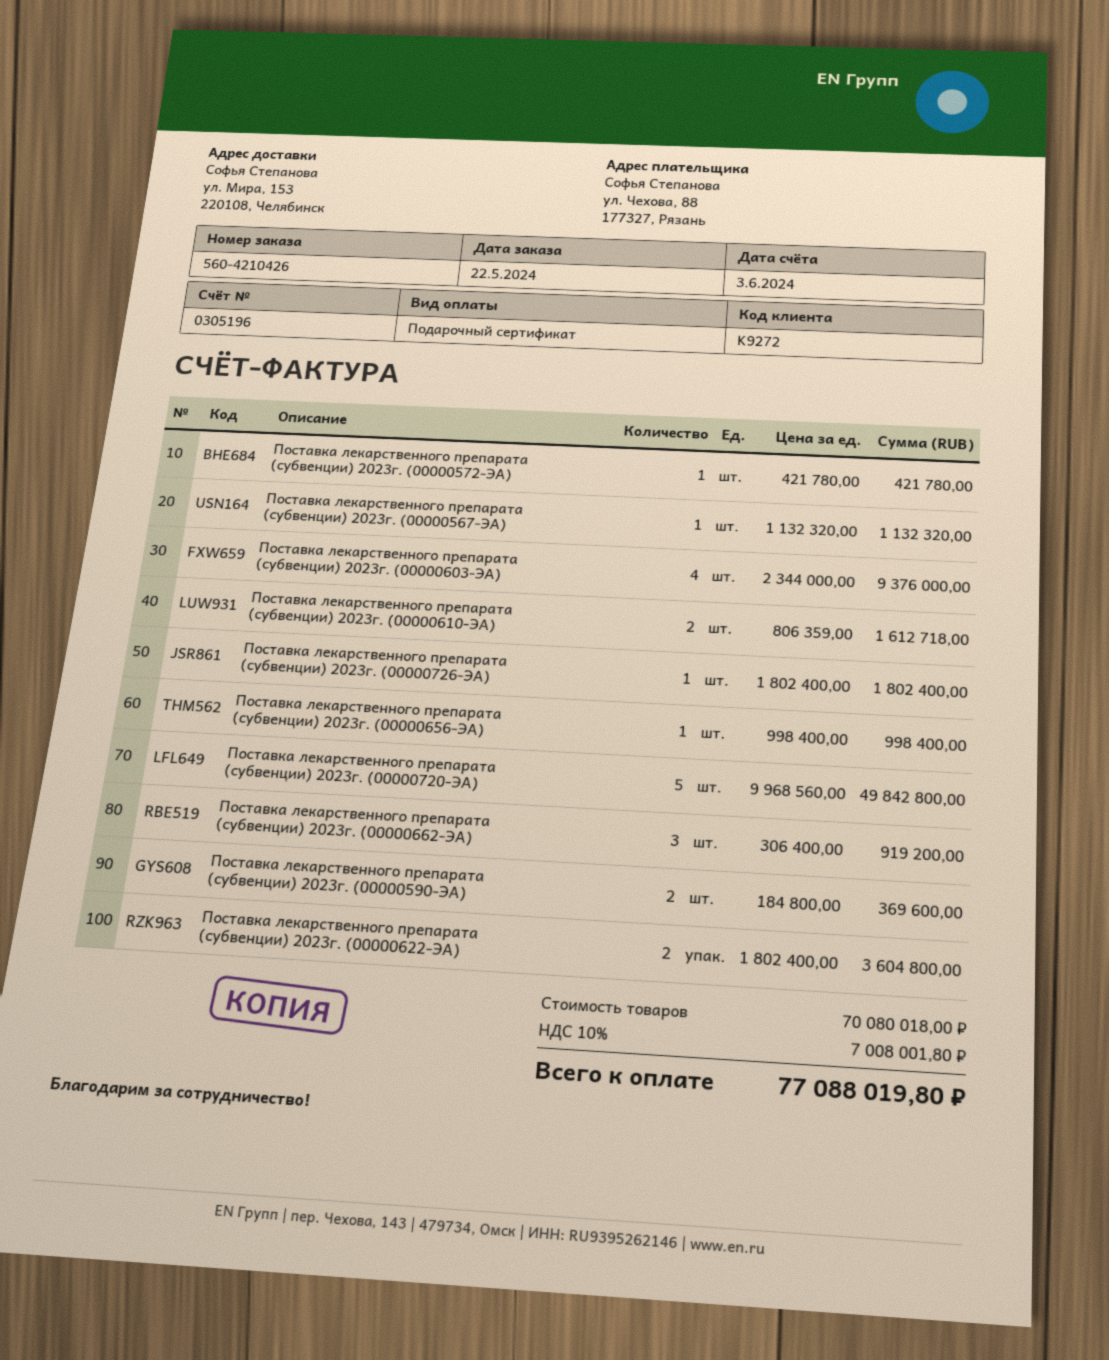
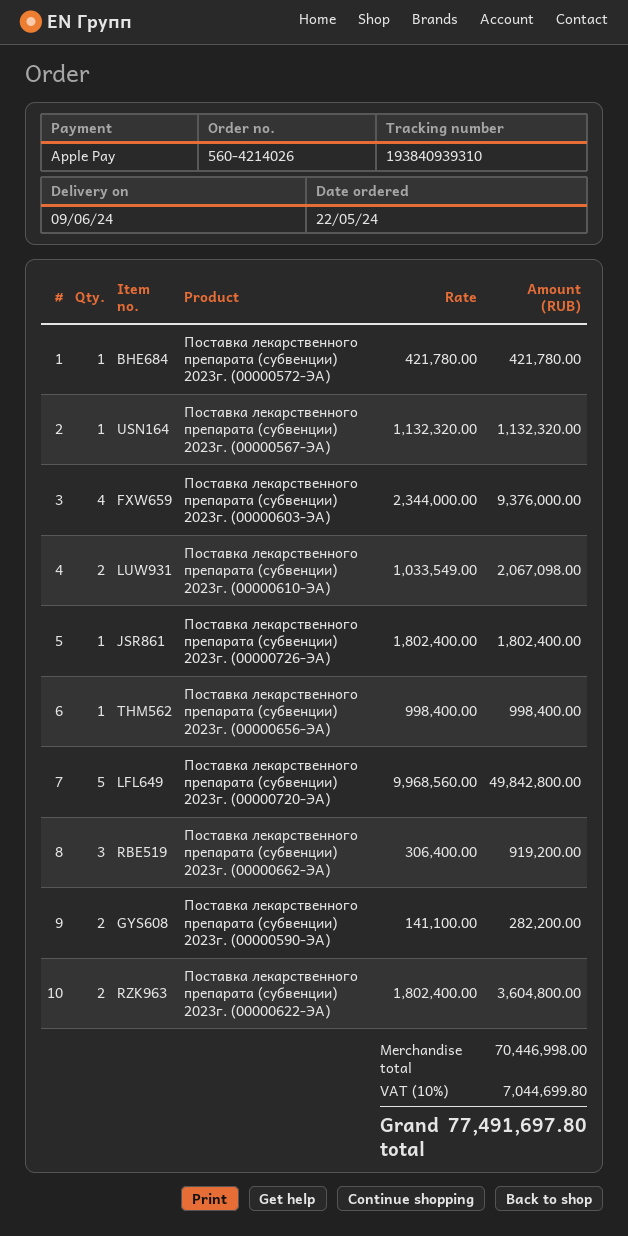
order number: 560-4210426 -> 560-4214026
payment method: gift card -> Apple Pay
Поставка лекарственного препарата (субвенции) 2023г. (00000610-ЭА): 2 x 806359.00 = 1612718.00 -> 2 x 1033549.00 = 2067098.00
Поставка лекарственного препарата (субвенции) 2023г. (00000590-ЭА): 2 x 184800.00 = 369600.00 -> 2 x 141100.00 = 282200.00
subtotal: 70080018.00 -> 70446998.00
tax: 10% = 7008001.80 -> 10% = 7044699.80
total: 77088019.80 -> 77491697.80

